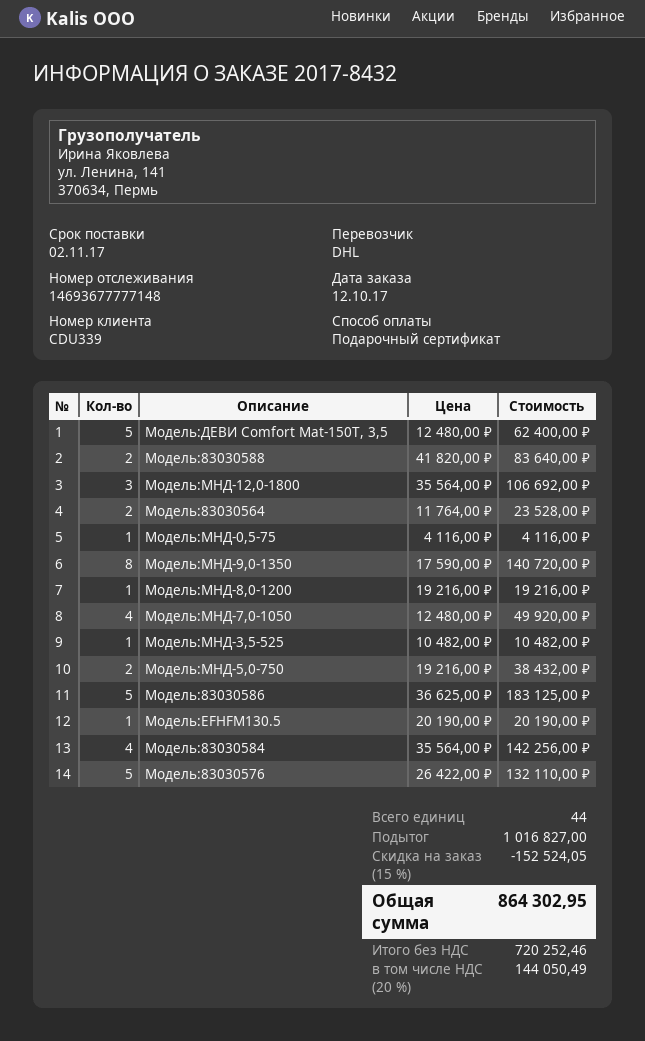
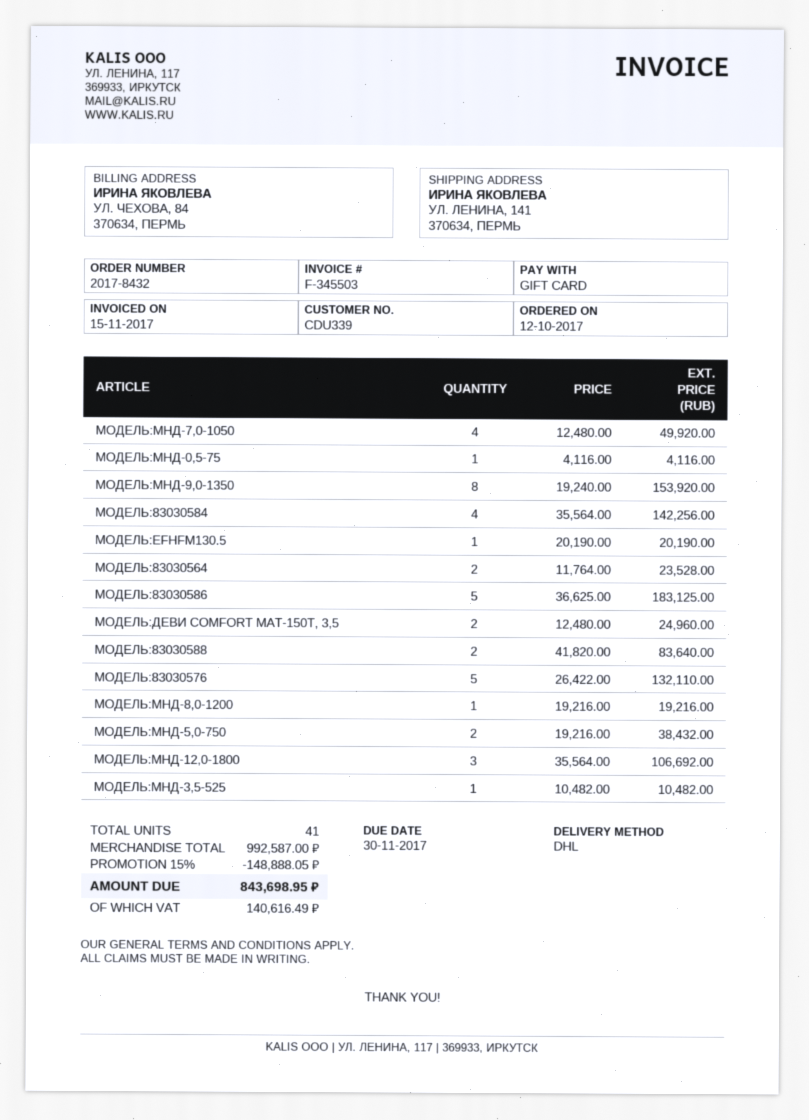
Модель:ДЕВИ Comfort Mat-150T, 3,5: 5 x 12480.00 = 62400.00 -> 2 x 12480.00 = 24960.00
Модель:МНД-9,0-1350: 8 x 17590.00 = 140720.00 -> 8 x 19240.00 = 153920.00
total quantity: 44 -> 41
subtotal: 1016827.00 -> 992587.00
discount: 15% = 152524.05 -> 15% = 148888.05
tax: 144050.49 -> 140616.49
total: 864302.95 -> 843698.95

